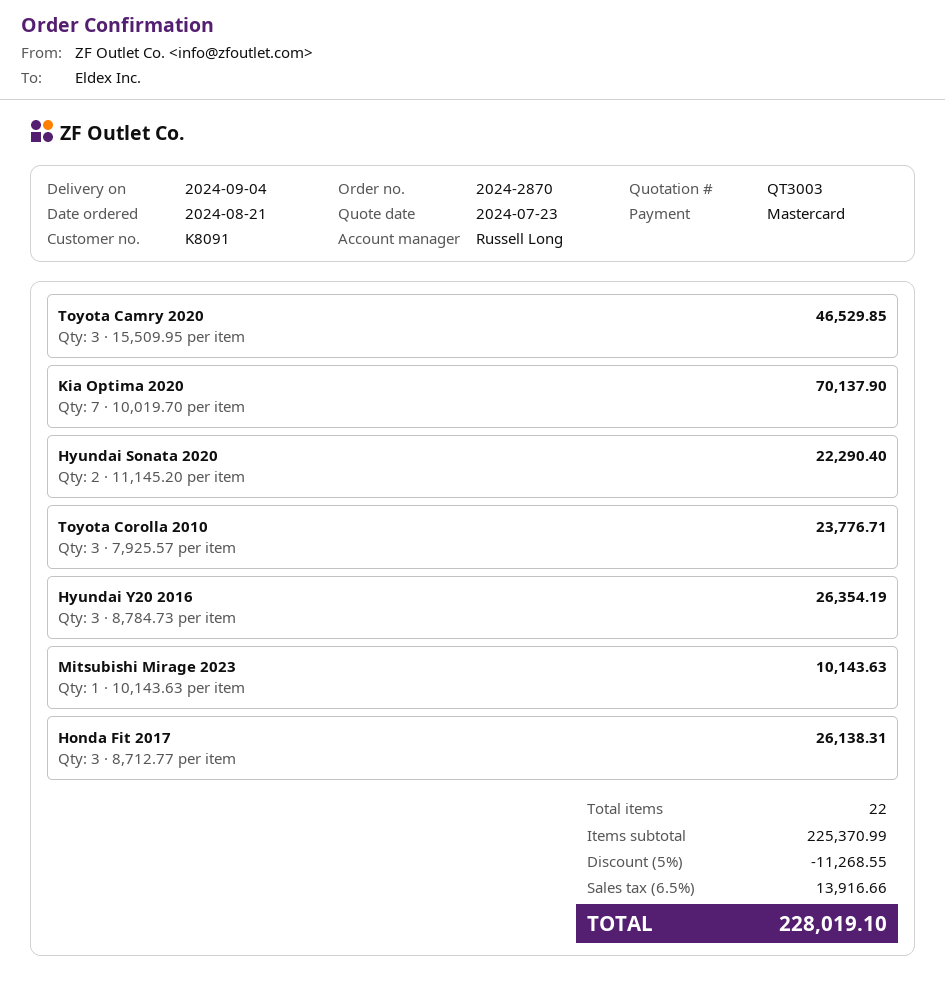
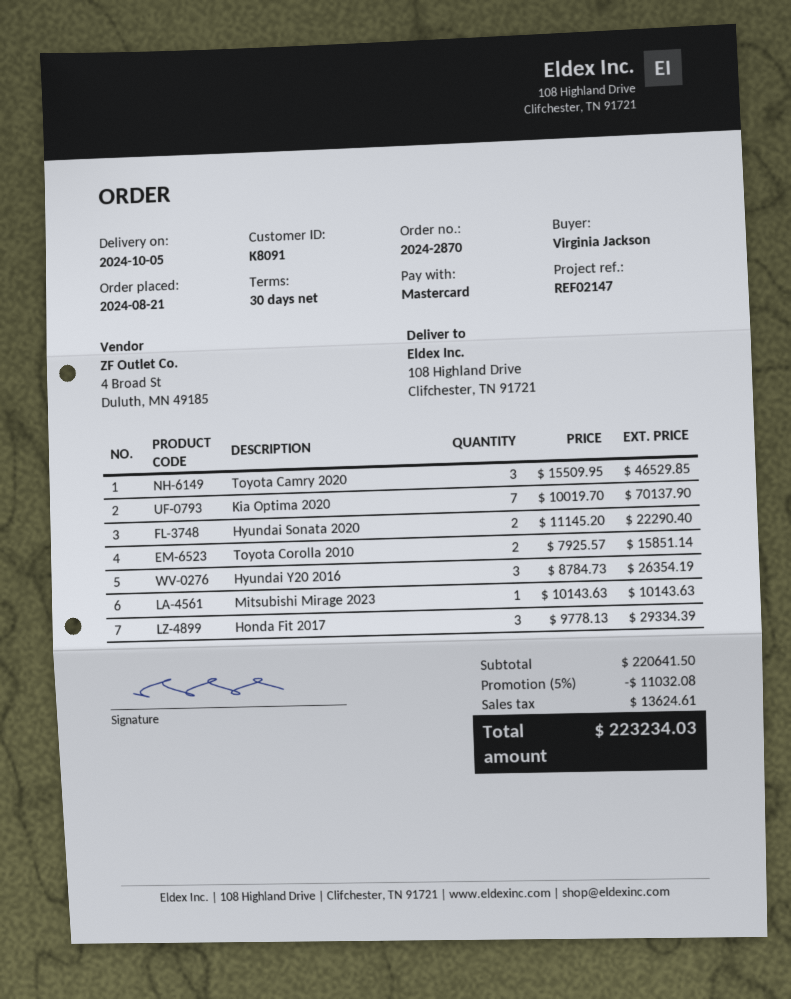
delivery date: 2024-09-04 -> 2024-10-05
Toyota Corolla 2010: 3 x 7925.57 = 23776.71 -> 2 x 7925.57 = 15851.14
Honda Fit 2017: 3 x 8712.77 = 26138.31 -> 3 x 9778.13 = 29334.39
subtotal: 225370.99 -> 220641.50
discount: 5% = 11268.55 -> 5% = 11032.08
tax: 13916.66 -> 13624.61
total: 228019.10 -> 223234.03

